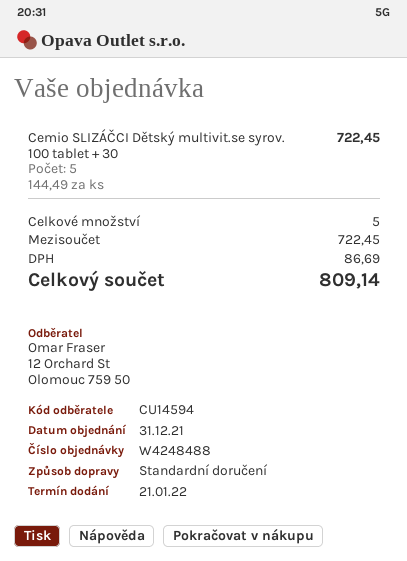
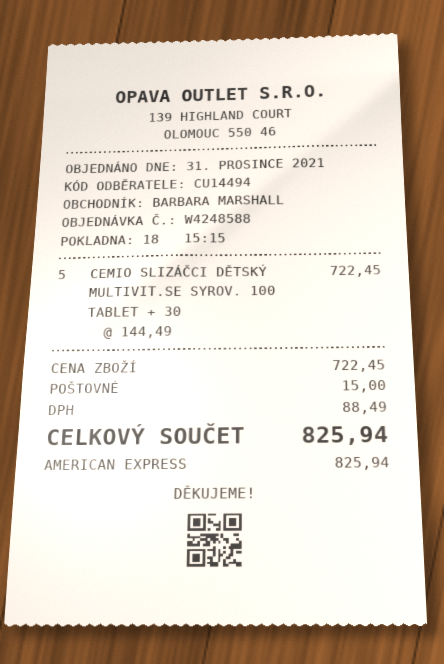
order number: W4248488 -> W4248588
customer number: CU14594 -> CU14494
shipping: none -> 15.00
tax: 86.69 -> 88.49
total: 809.14 -> 825.94

